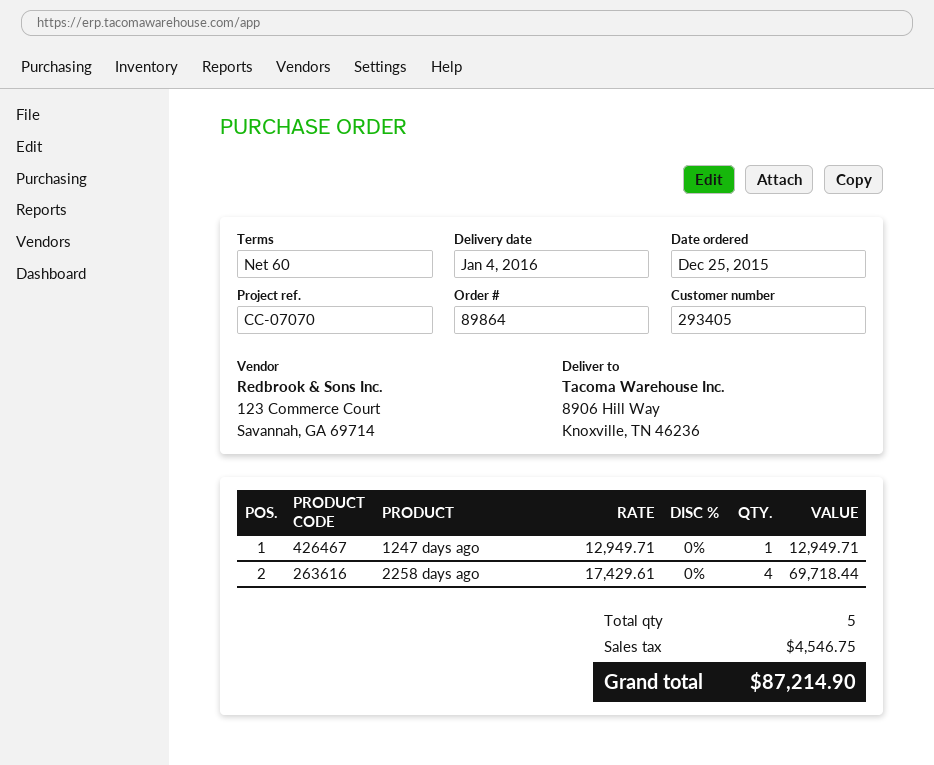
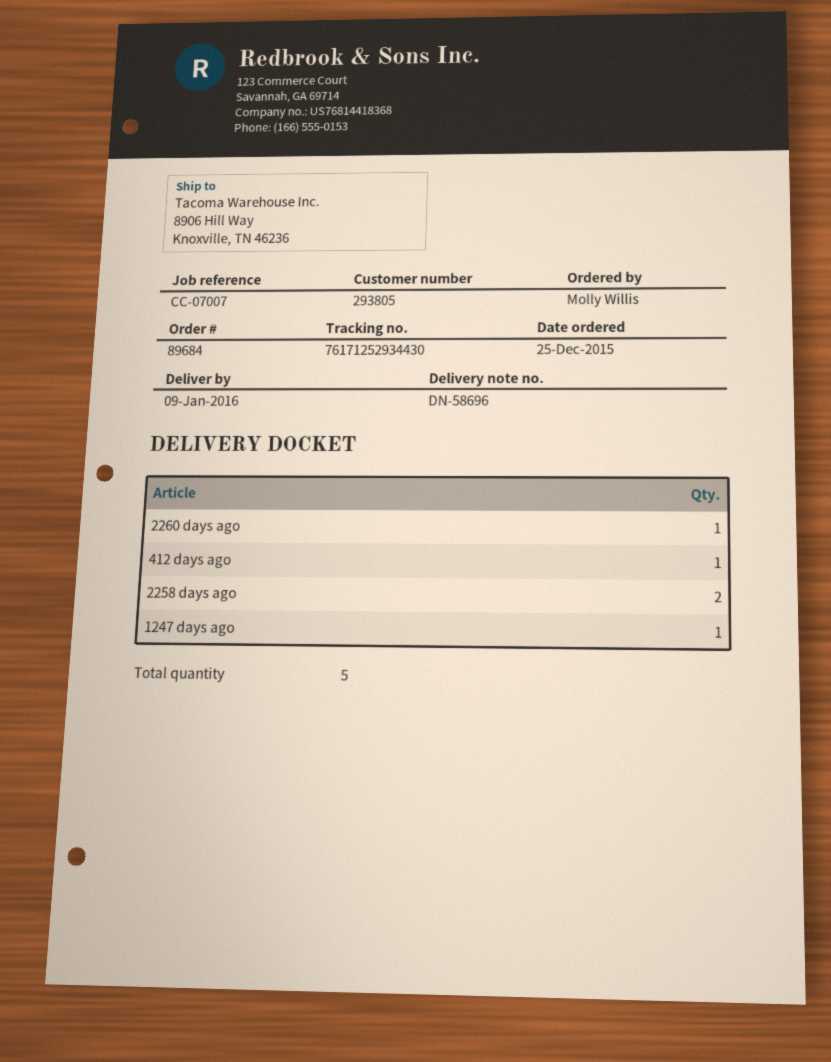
order number: 89864 -> 89684
delivery date: 2016-01-04 -> 2016-01-09
customer number: 293405 -> 293805
reference: CC-07070 -> CC-07007
2258 days ago: 4 -> 2
2260 days ago: none -> 1
412 days ago: none -> 1

